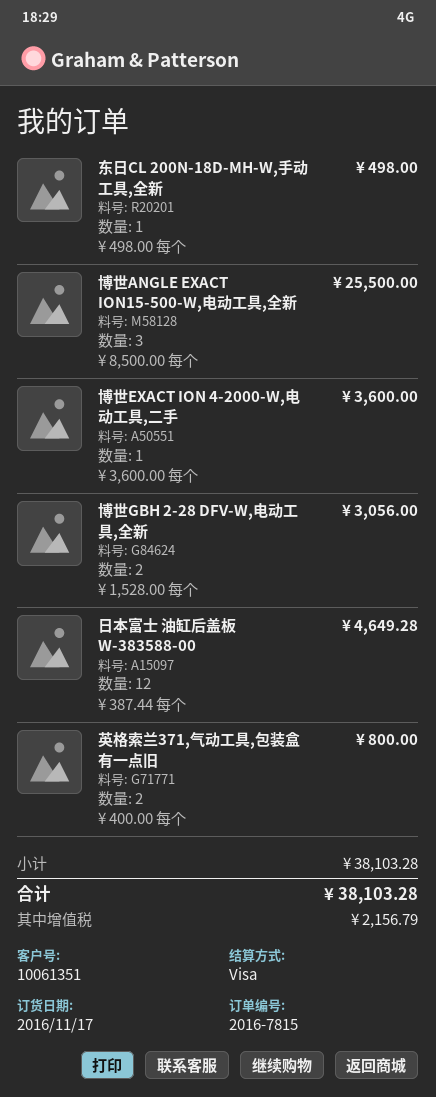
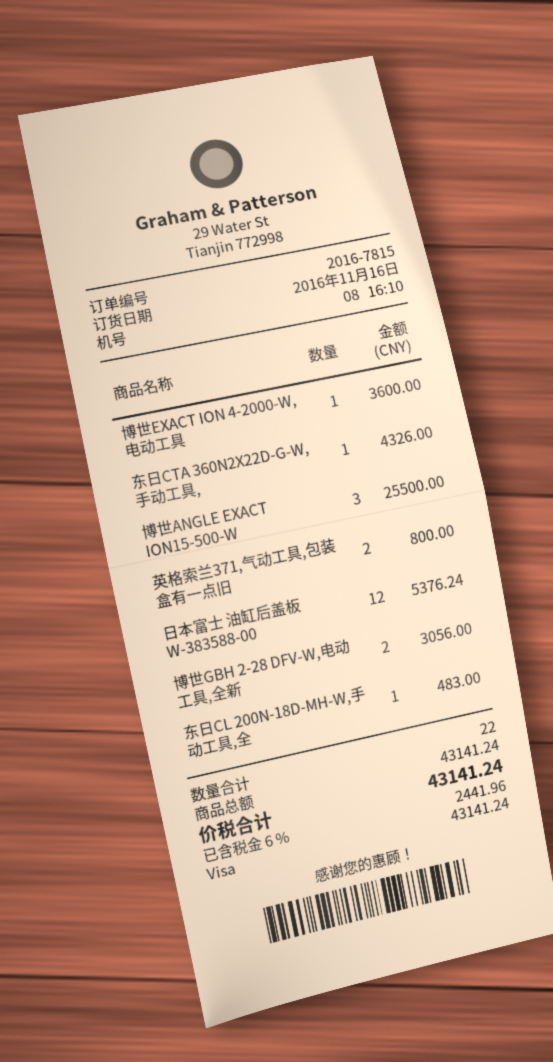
order date: 2016-11-17 -> 2016-11-16
东日CL 200N-18D-MH-W,手动工具,全新: 1 for 498.00 -> 1 for 483.00
日本富士 油缸后盖板 W-383588-00: 12 for 4649.28 -> 12 for 5376.24
东日CTA 360N2X22D-G-W,手动工具,: none -> 1 for 4326.00
subtotal: 38103.28 -> 43141.24
tax: 2156.79 -> 2441.96
total: 38103.28 -> 43141.24

